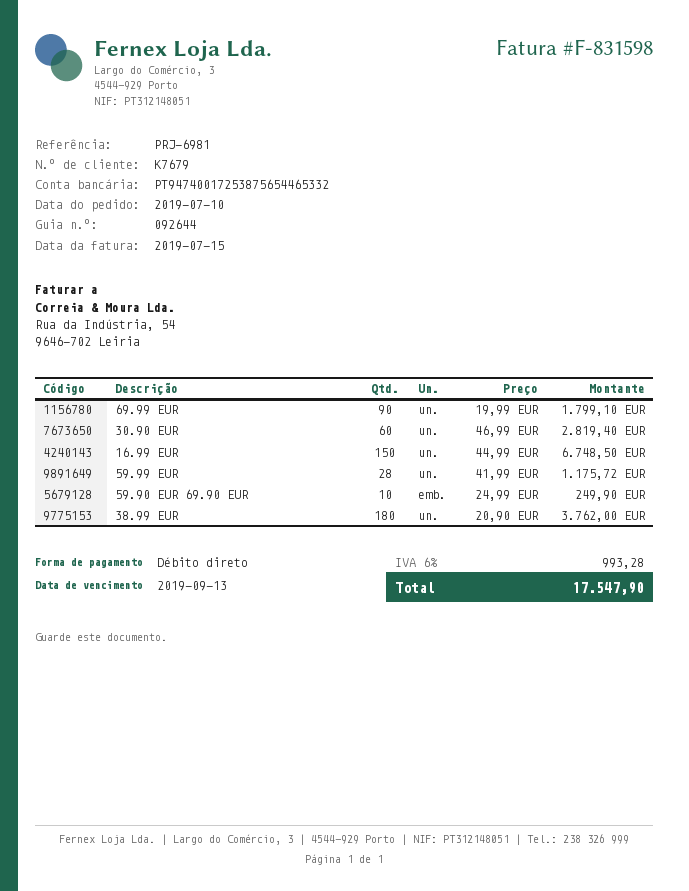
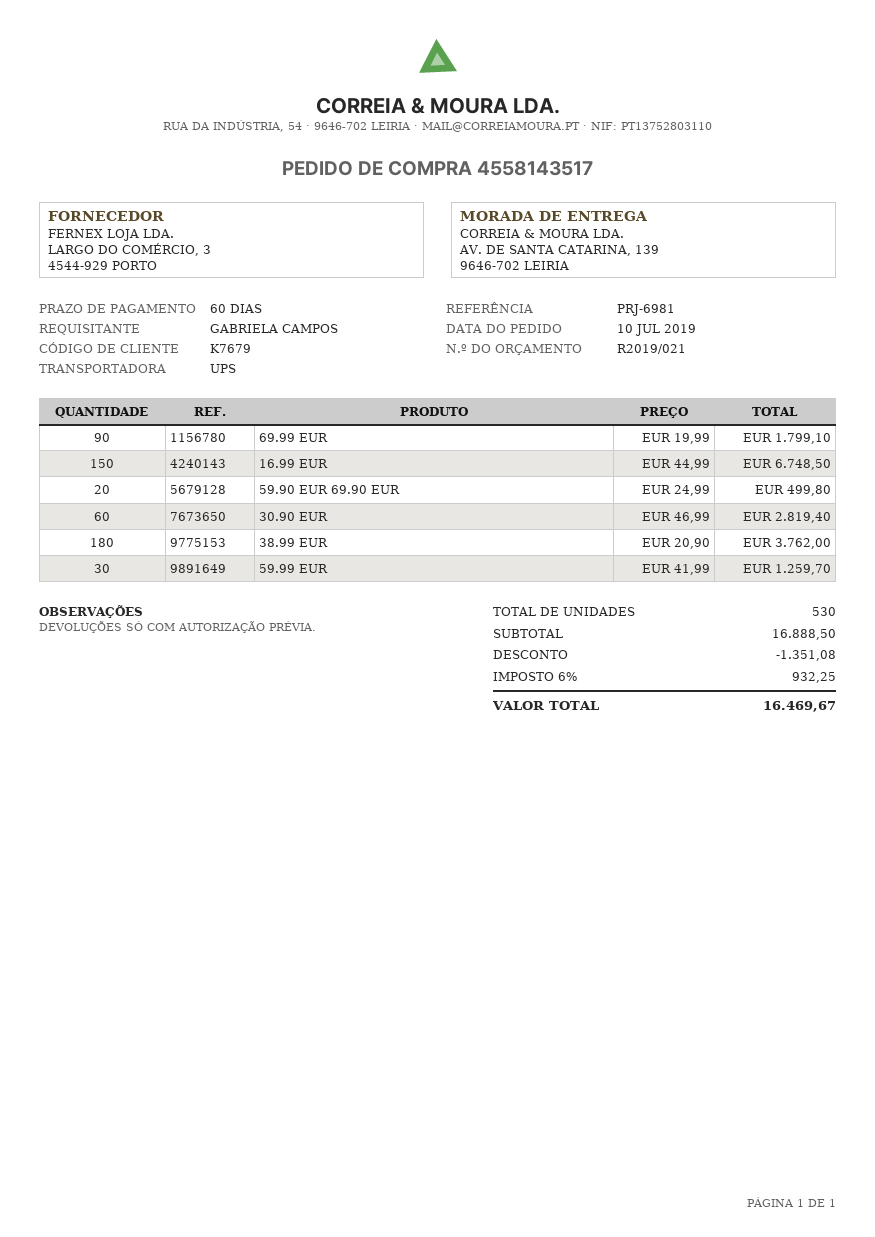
59.99 EUR: 28 x 41.99 = 1175.72 -> 30 x 41.99 = 1259.70
59.90 EUR 69.90 EUR: 10 x 24.99 = 249.90 -> 20 x 24.99 = 499.80
discount: none -> 1351.08
tax: 6% = 993.28 -> 6% = 932.25
total: 17547.90 -> 16469.67

